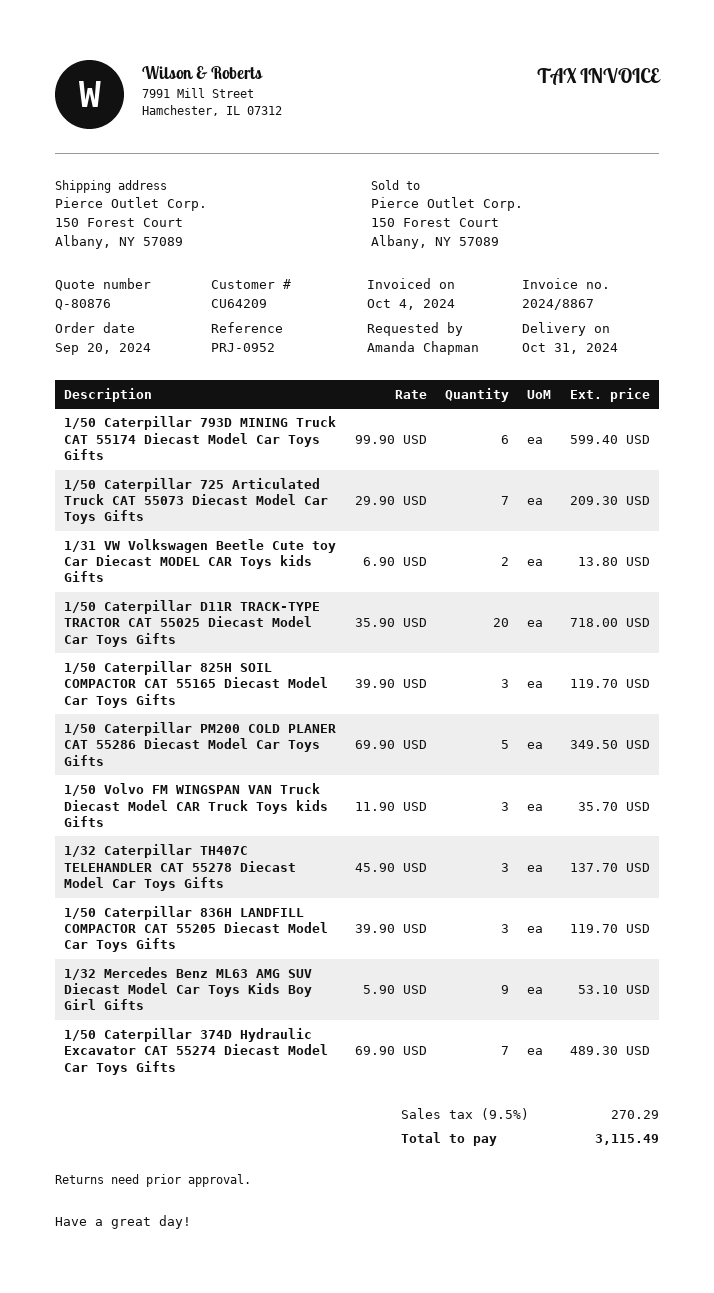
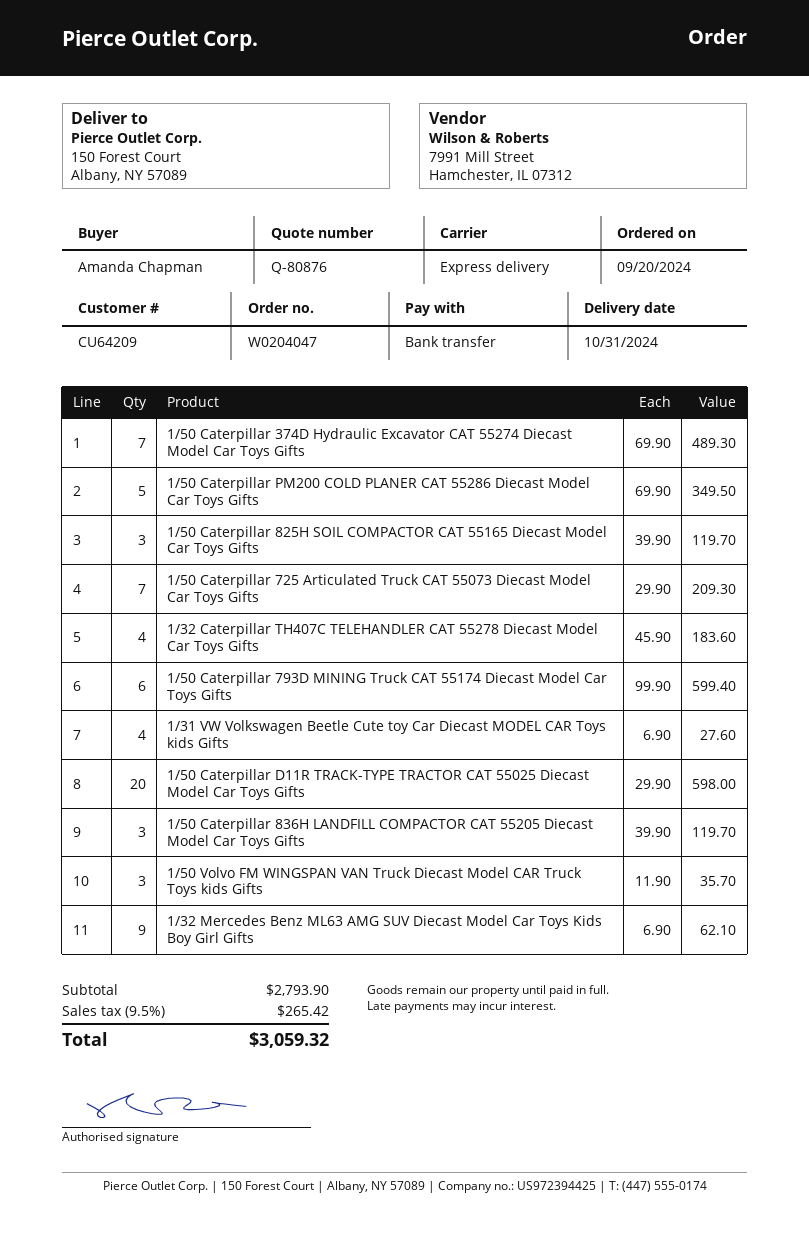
1/31 VW Volkswagen Beetle Cute toy Car Diecast MODEL CAR Toys kids Gifts: 2 x 6.90 = 13.80 -> 4 x 6.90 = 27.60
1/50 Caterpillar D11R TRACK-TYPE TRACTOR CAT 55025 Diecast Model Car Toys Gifts: 20 x 35.90 = 718.00 -> 20 x 29.90 = 598.00
1/32 Caterpillar TH407C TELEHANDLER CAT 55278 Diecast Model Car Toys Gifts: 3 x 45.90 = 137.70 -> 4 x 45.90 = 183.60
1/32 Mercedes Benz ML63 AMG SUV Diecast Model Car Toys Kids Boy Girl Gifts: 9 x 5.90 = 53.10 -> 9 x 6.90 = 62.10
tax: 9.5% = 270.29 -> 9.5% = 265.42
total: 3115.49 -> 3059.32

